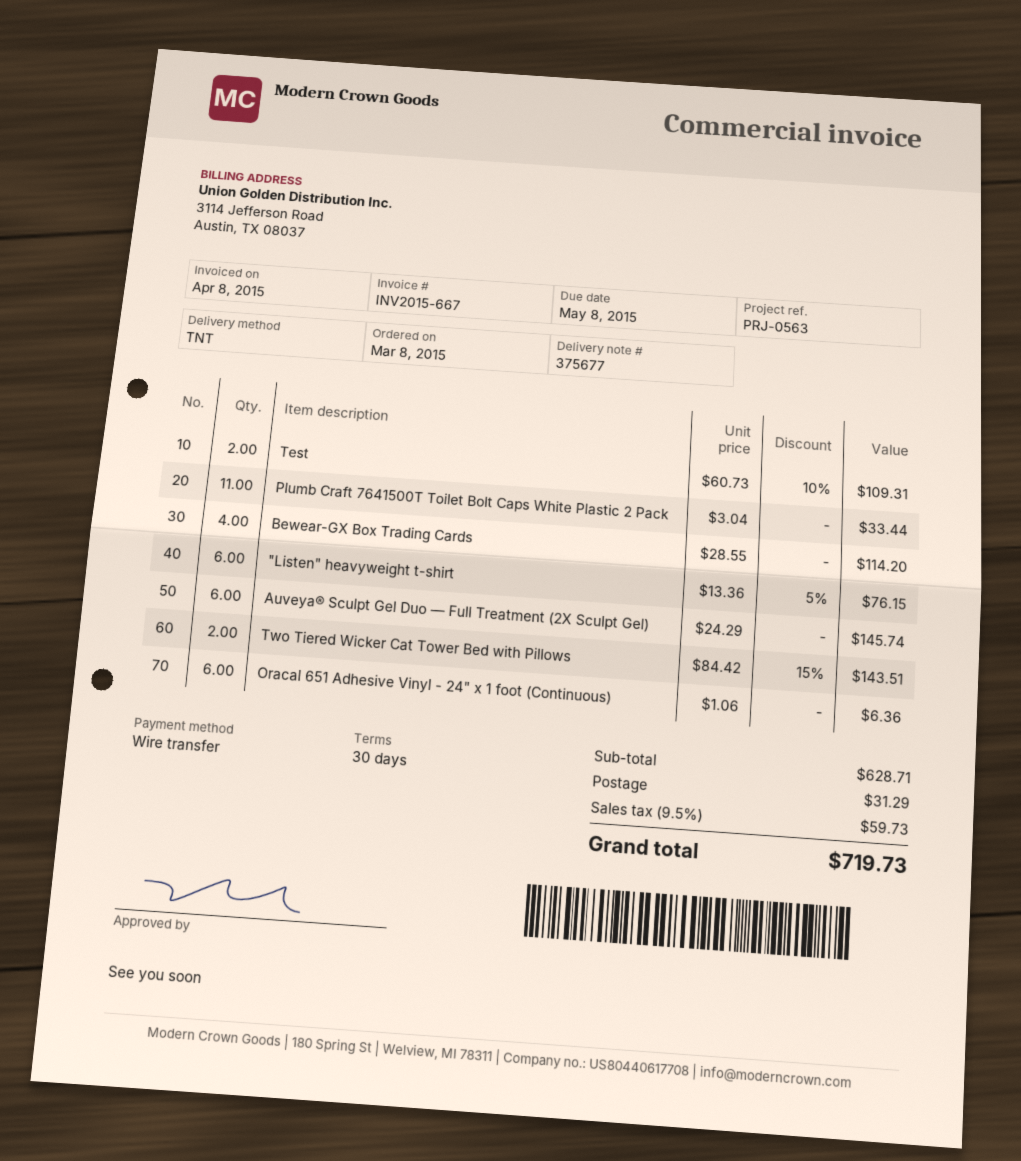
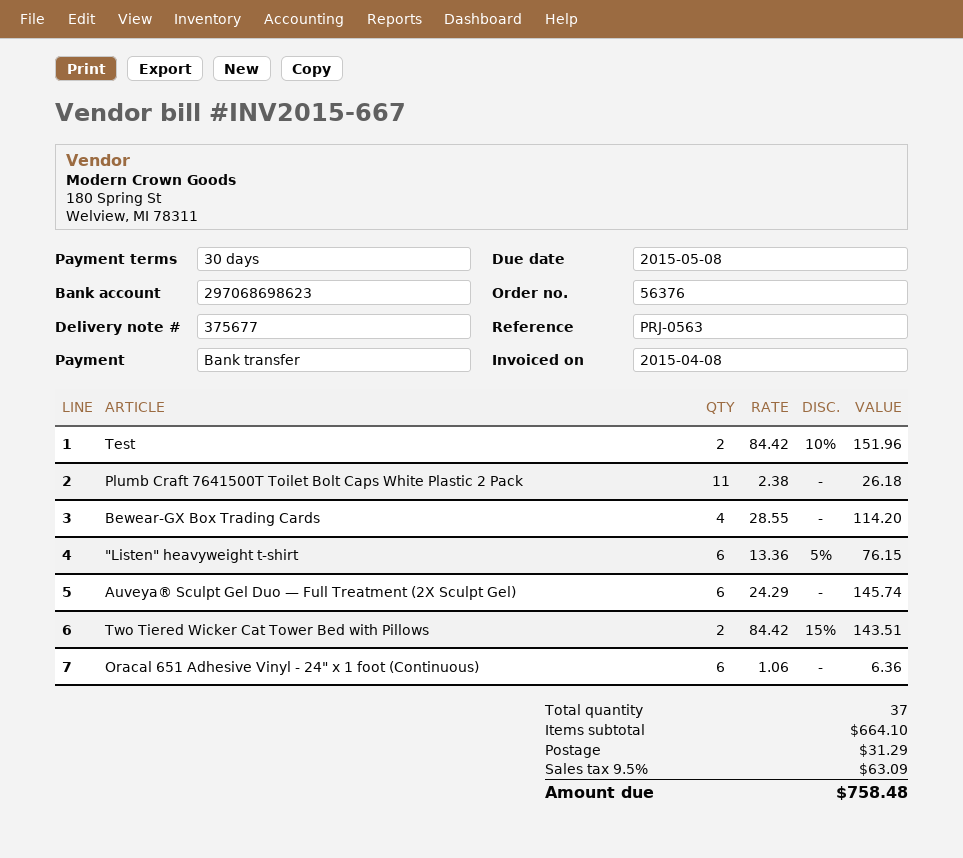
Test: 2 x 60.73 - 10% = 109.31 -> 2 x 84.42 - 10% = 151.96
Plumb Craft 7641500T Toilet Bolt Caps White Plastic 2 Pack: 11 x 3.04 = 33.44 -> 11 x 2.38 = 26.18
subtotal: 628.71 -> 664.10
tax: 9.5% = 59.73 -> 9.5% = 63.09
total: 719.73 -> 758.48

